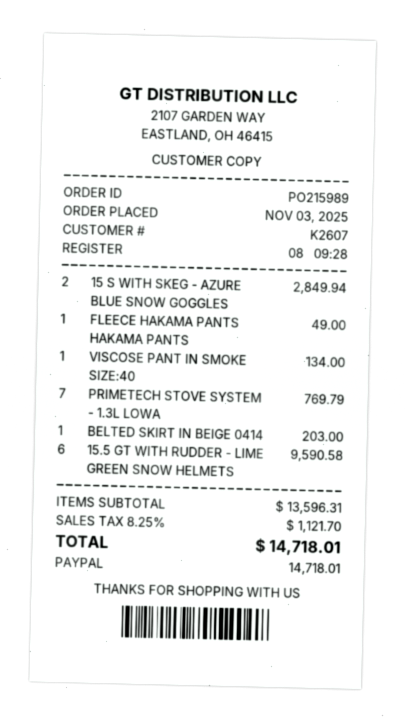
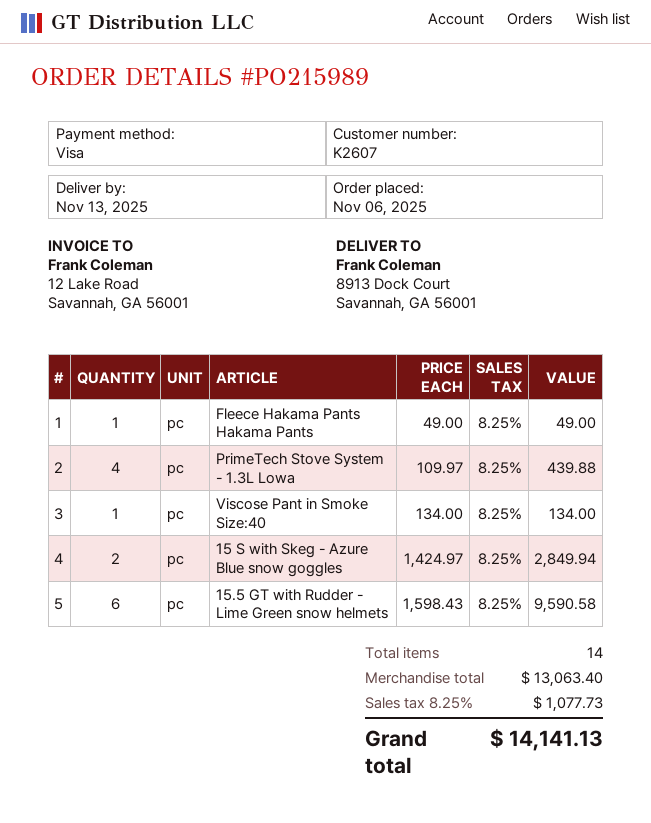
order date: 2025-11-03 -> 2025-11-06
payment method: PayPal -> Visa
PRIMETECH STOVE SYSTEM - 1.3L LOWA: 7 for 769.79 -> 4 for 439.88
BELTED SKIRT IN BEIGE 0414: 1 for 203.00 -> none
subtotal: 13596.31 -> 13063.40
tax: 8.25% = 1121.70 -> 8.25% = 1077.73
total: 14718.01 -> 14141.13

